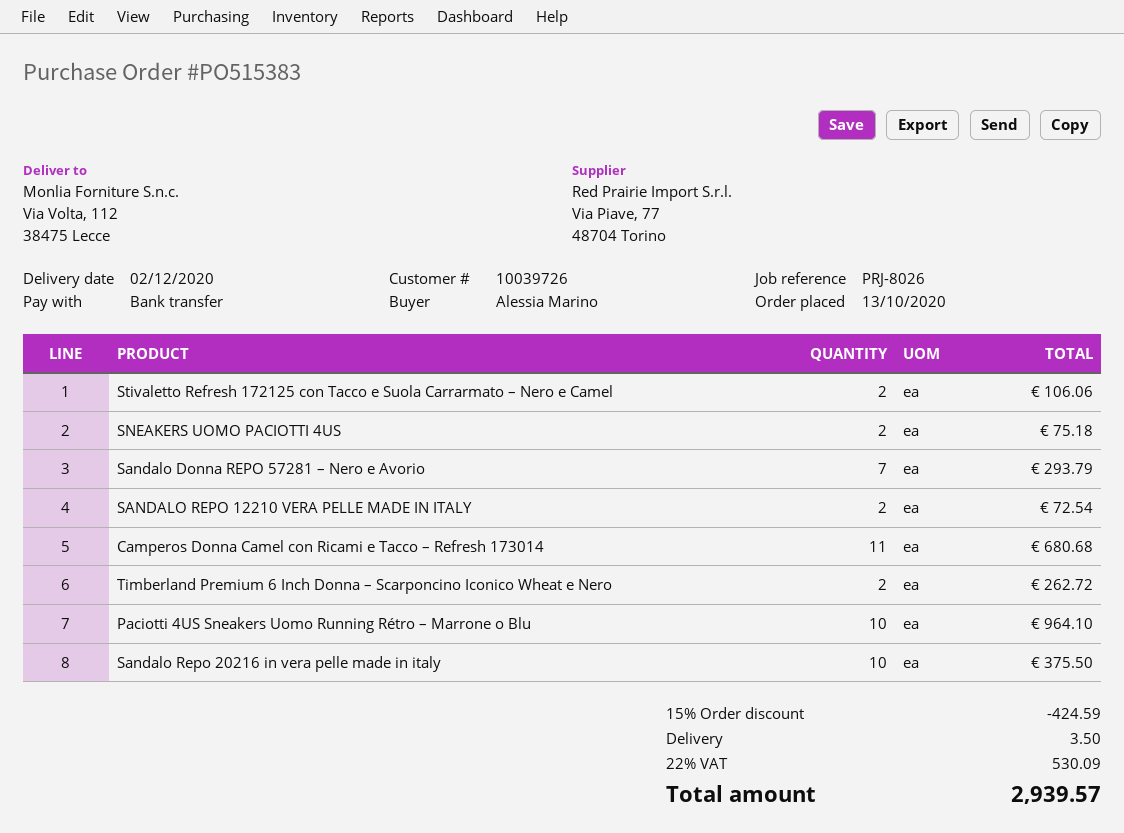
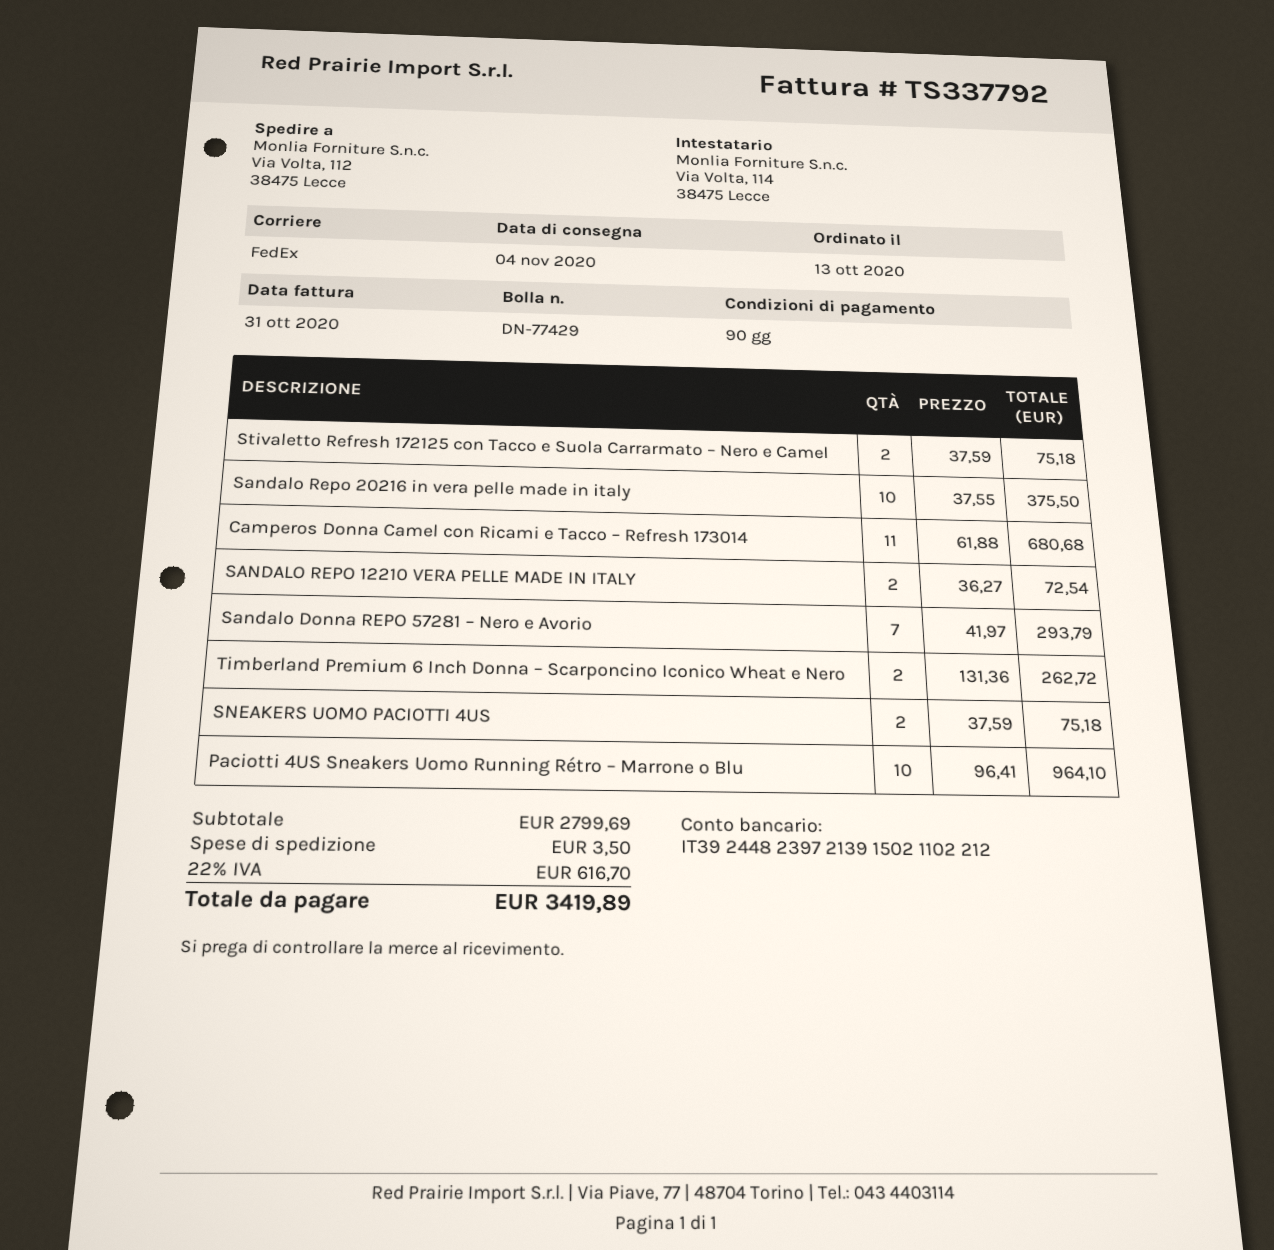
delivery date: 2020-12-02 -> 2020-11-04
Stivaletto Refresh 172125 con Tacco e Suola Carrarmato – Nero e Camel: 2 for 106.06 -> 2 for 75.18
discount: 15% = 424.59 -> none
tax: 22% = 530.09 -> 22% = 616.70
total: 2939.57 -> 3419.89

